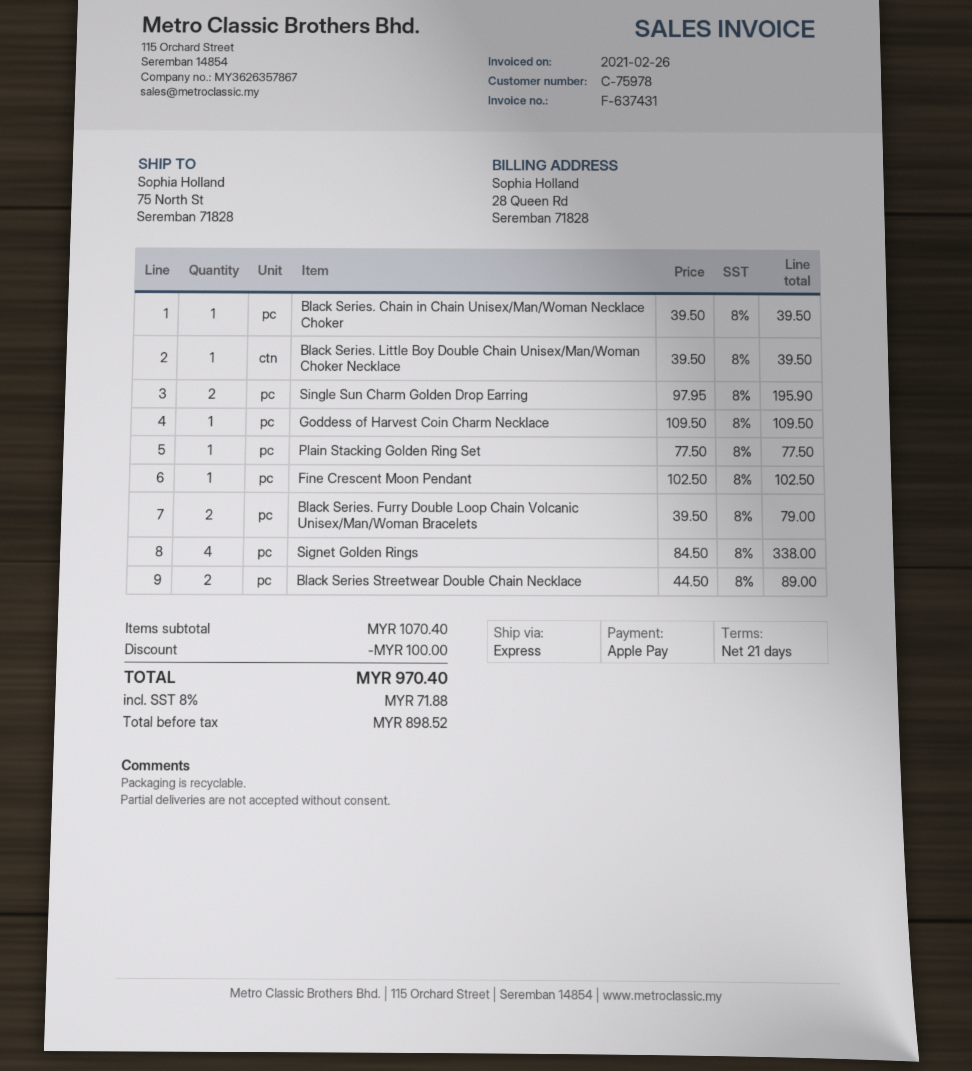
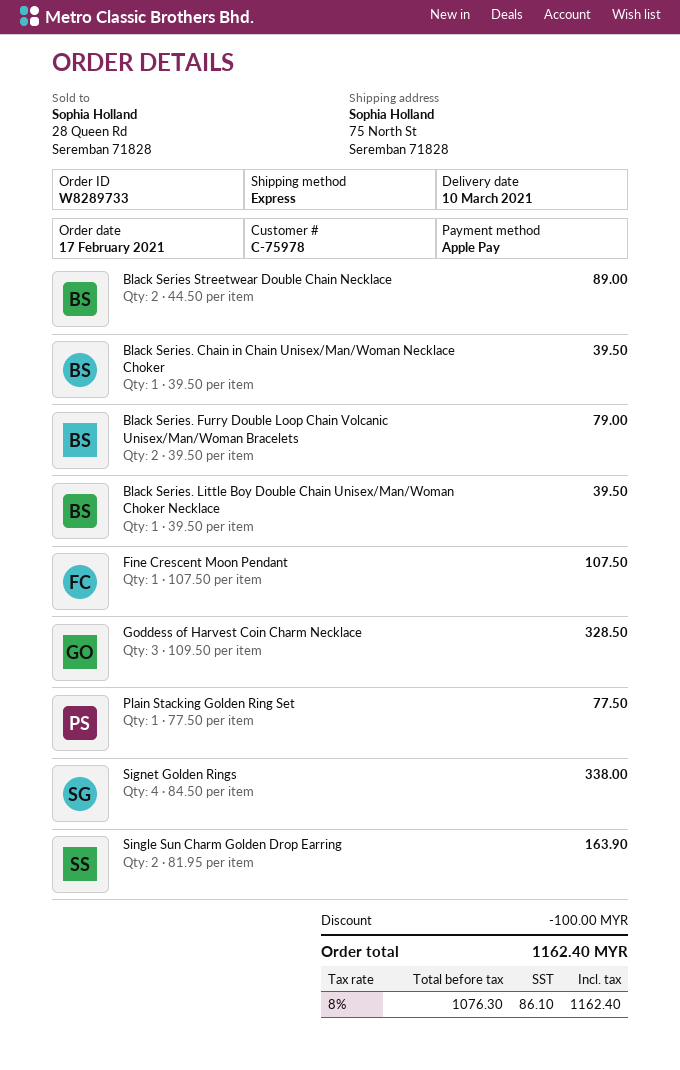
Single Sun Charm Golden Drop Earring: 2 x 97.95 = 195.90 -> 2 x 81.95 = 163.90
Goddess of Harvest Coin Charm Necklace: 1 x 109.50 = 109.50 -> 3 x 109.50 = 328.50
Fine Crescent Moon Pendant: 1 x 102.50 = 102.50 -> 1 x 107.50 = 107.50
net: 898.52 -> 1076.30
tax: 8% = 71.88 -> 8% = 86.10
total: 970.40 -> 1162.40

